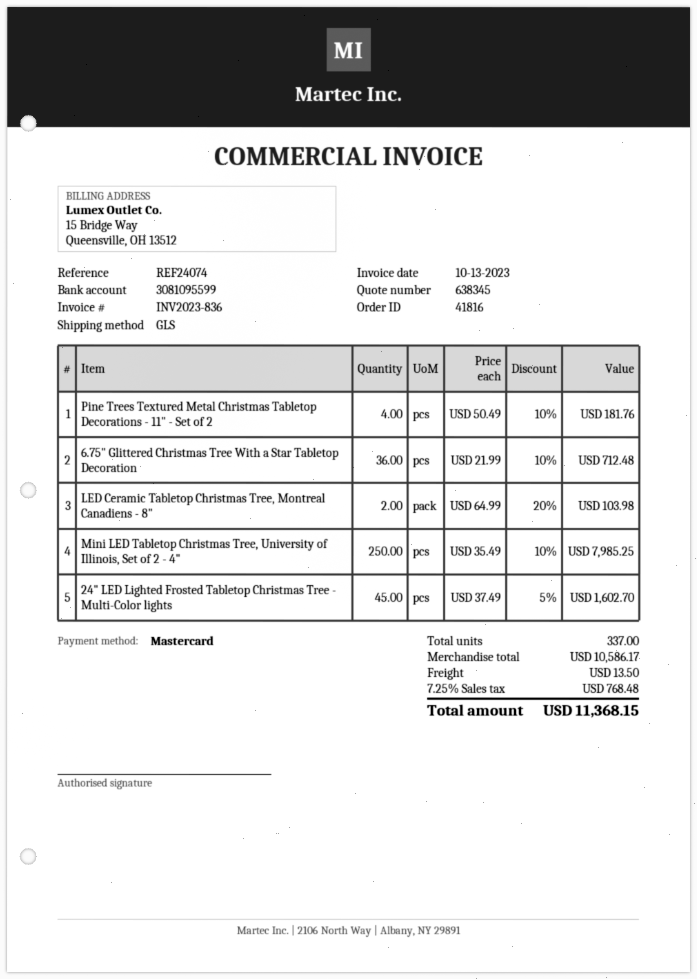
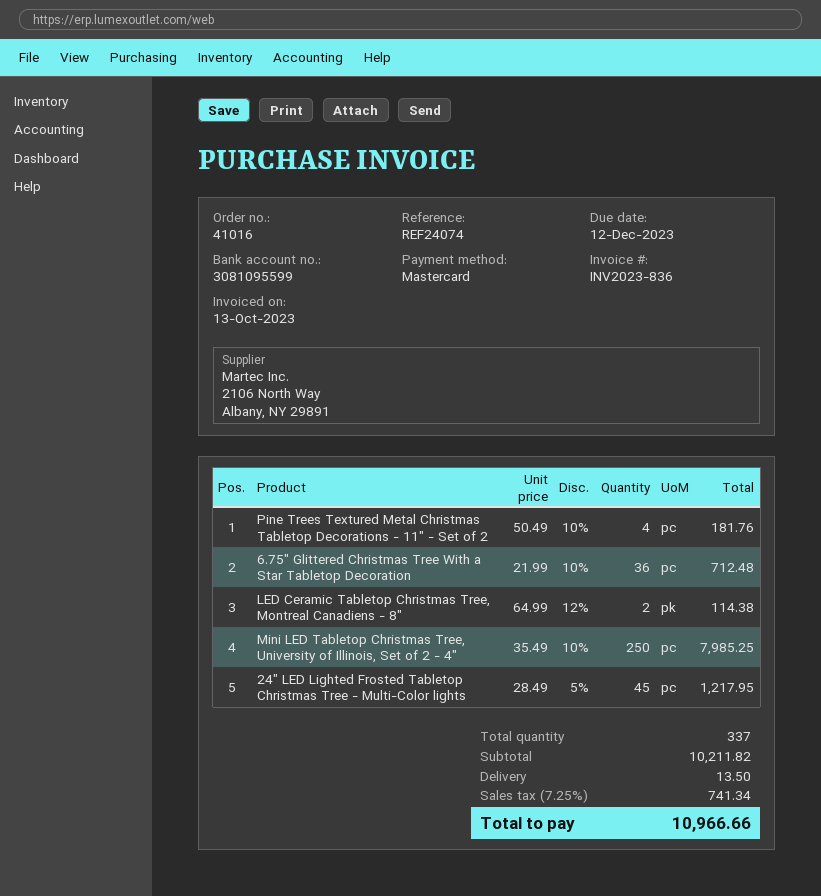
order number: 41816 -> 41016
LED Ceramic Tabletop Christmas Tree, Montreal Canadiens - 8": 2 x 64.99 - 20% = 103.98 -> 2 x 64.99 - 12% = 114.38
24" LED Lighted Frosted Tabletop Christmas Tree - Multi-Color lights: 45 x 37.49 - 5% = 1602.70 -> 45 x 28.49 - 5% = 1217.95
subtotal: 10586.17 -> 10211.82
tax: 7.25% = 768.48 -> 7.25% = 741.34
total: 11368.15 -> 10966.66

